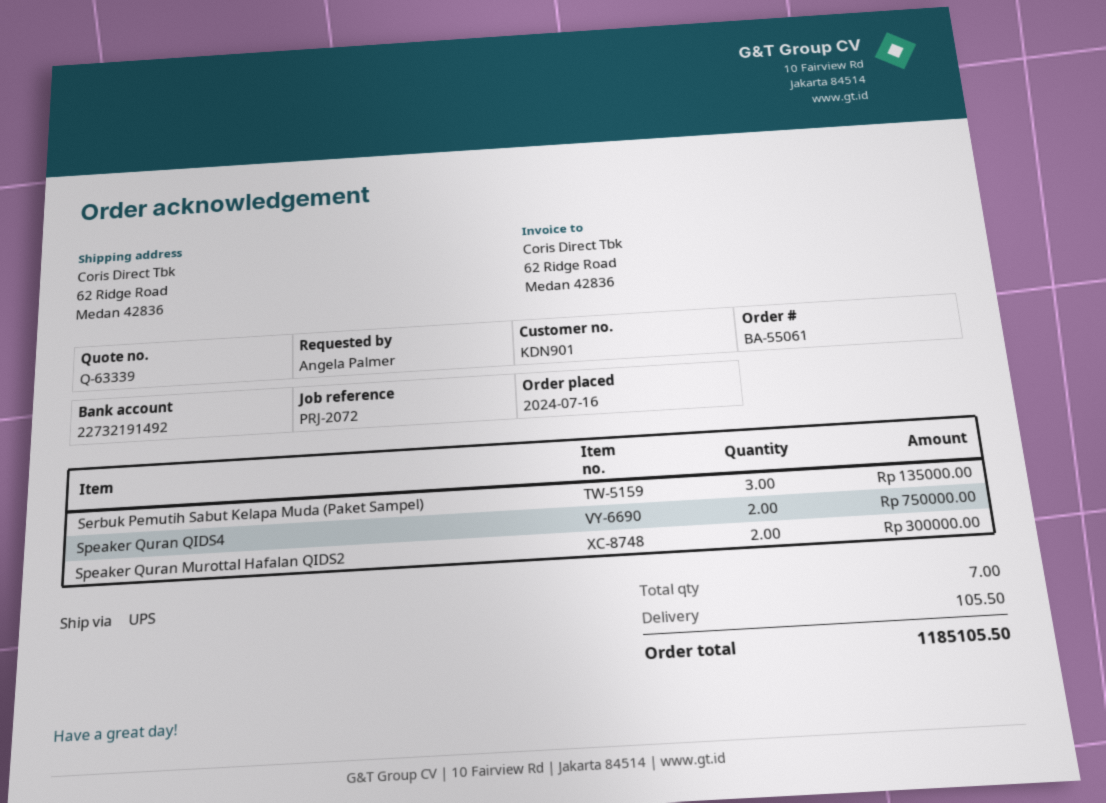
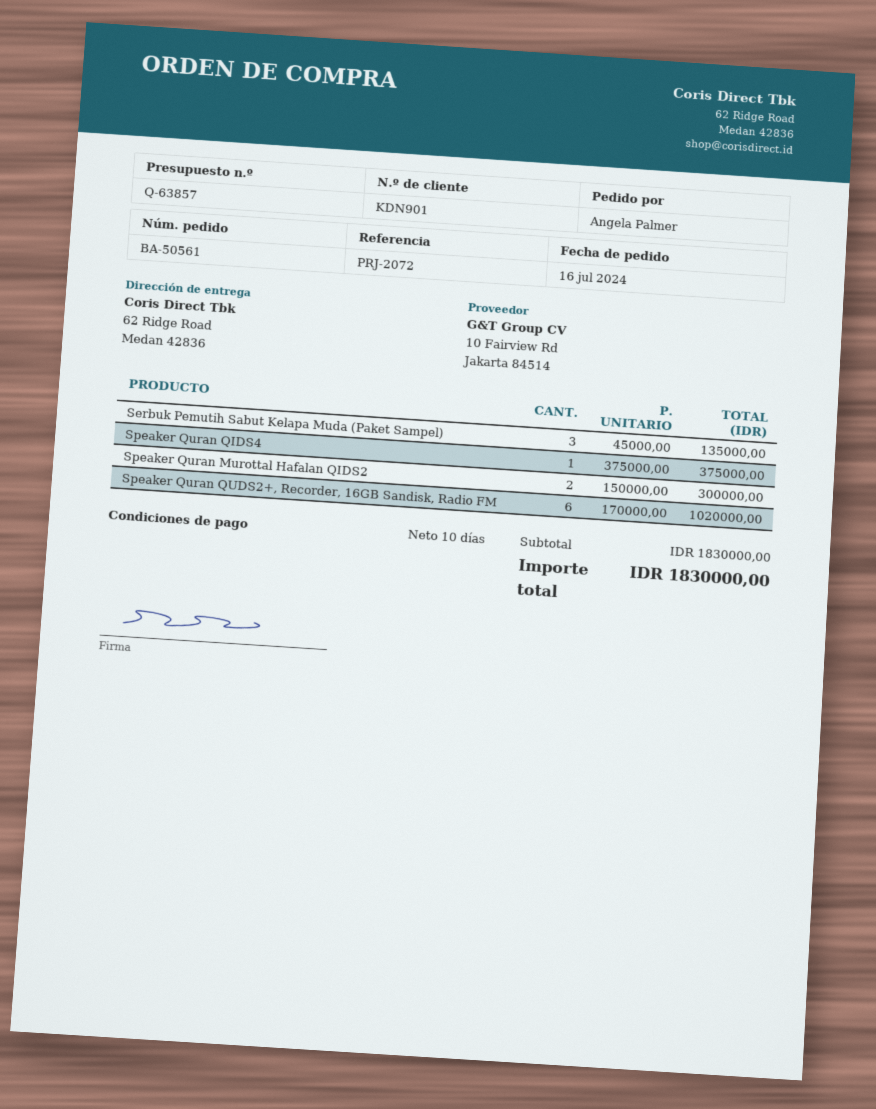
quote number: Q-63339 -> Q-63857
order number: BA-55061 -> BA-50561
Speaker Quran QIDS4: 2 for 750000.00 -> 1 for 375000.00
Speaker Quran QUDS2+, Recorder, 16GB Sandisk, Radio FM: none -> 6 for 1020000.00
shipping: 105.50 -> none
total: 1185105.50 -> 1830000.00

